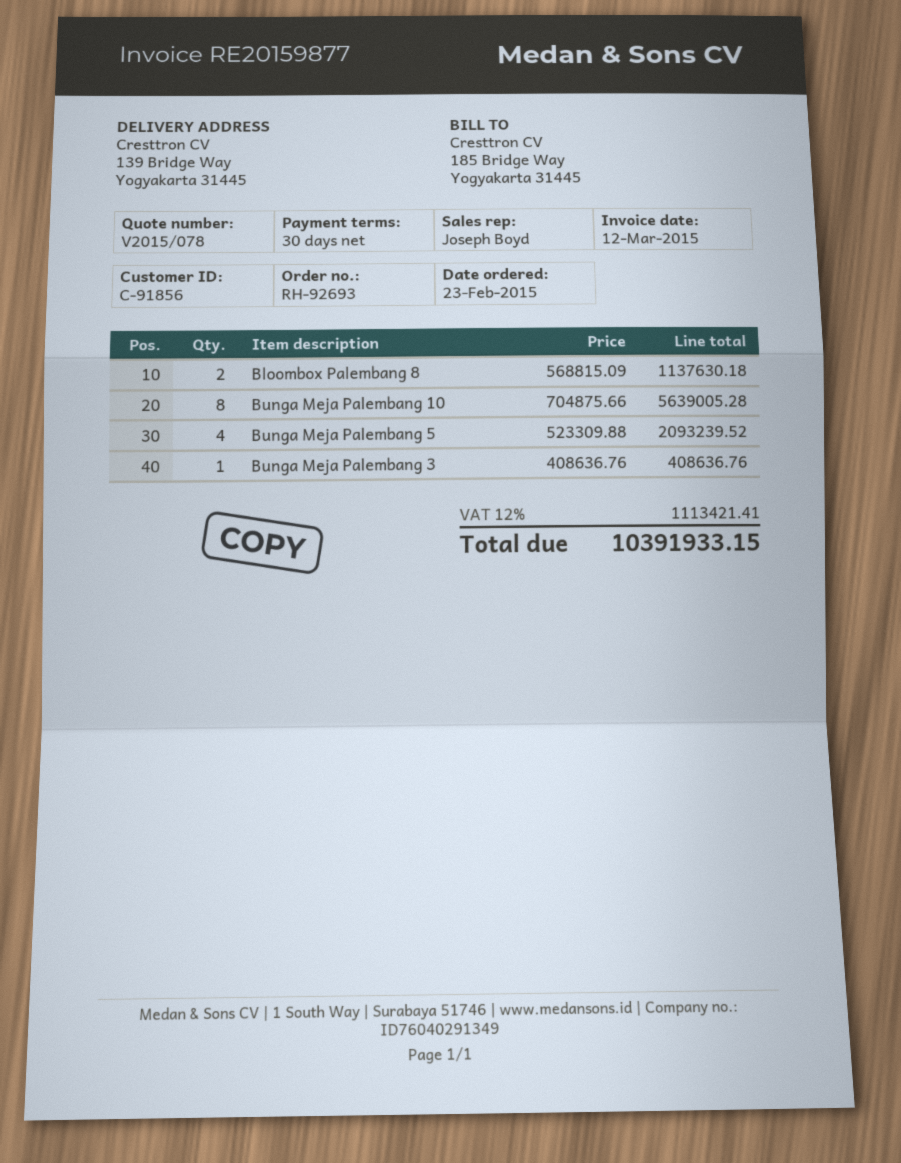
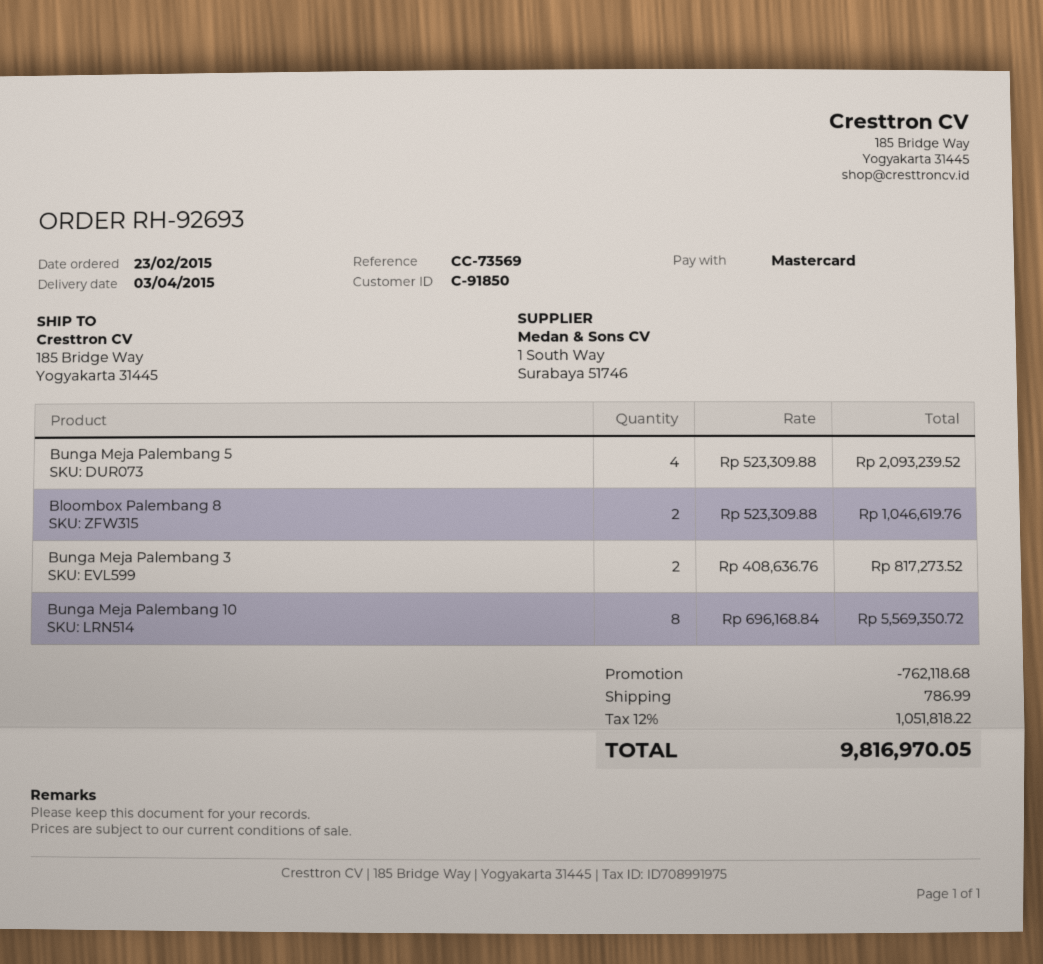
customer number: C-91856 -> C-91850
ship to: 139 Bridge Way, Yogyakarta 31445 -> 185 Bridge Way, Yogyakarta 31445
Bloombox Palembang 8: 2 x 568815.09 = 1137630.18 -> 2 x 523309.88 = 1046619.76
Bunga Meja Palembang 10: 8 x 704875.66 = 5639005.28 -> 8 x 696168.84 = 5569350.72
Bunga Meja Palembang 3: 1 x 408636.76 = 408636.76 -> 2 x 408636.76 = 817273.52
discount: none -> 762118.68
shipping: none -> 786.99
tax: 12% = 1113421.41 -> 12% = 1051818.22
total: 10391933.15 -> 9816970.05

